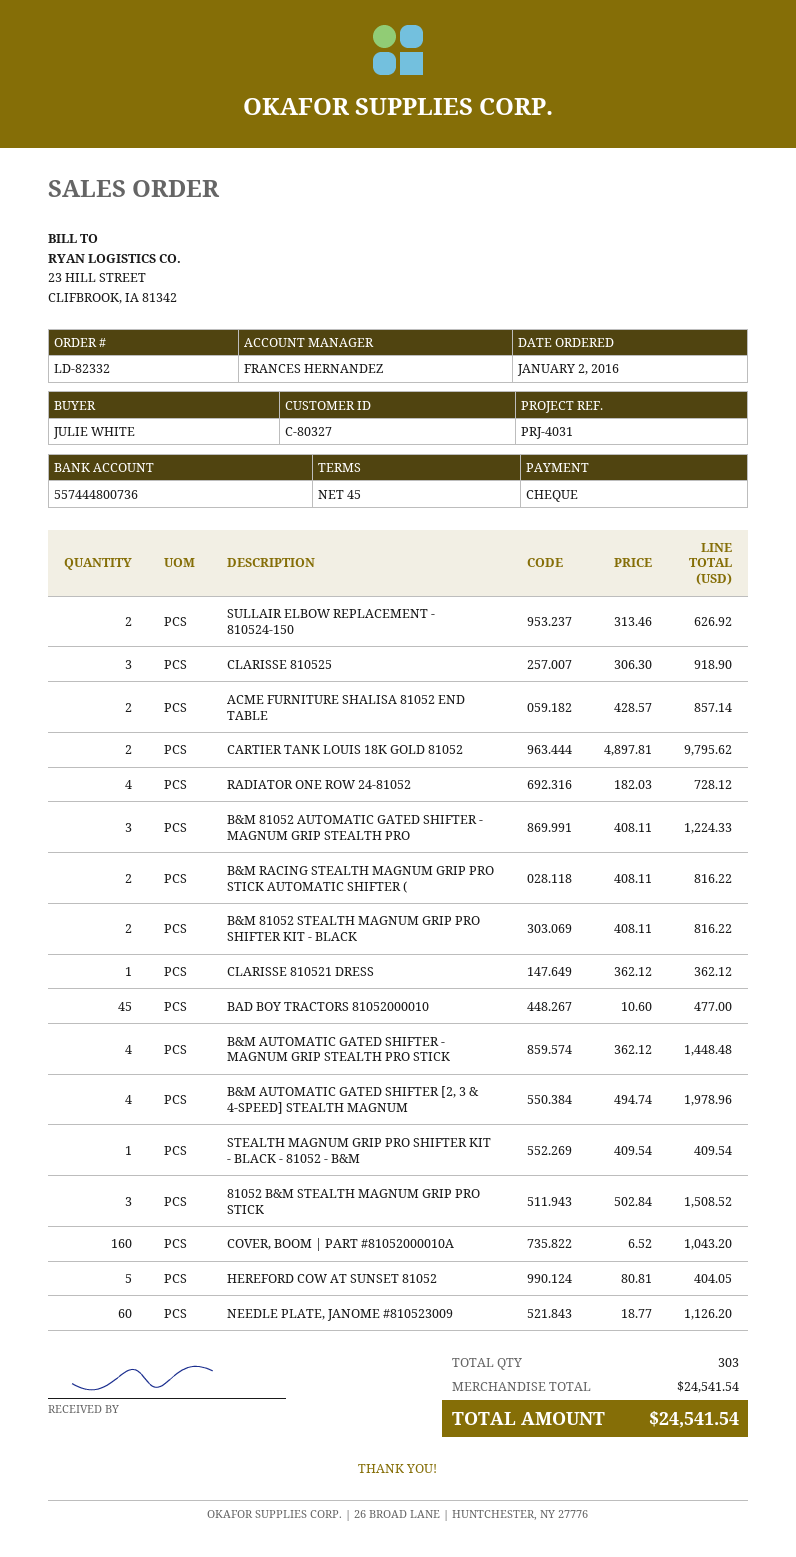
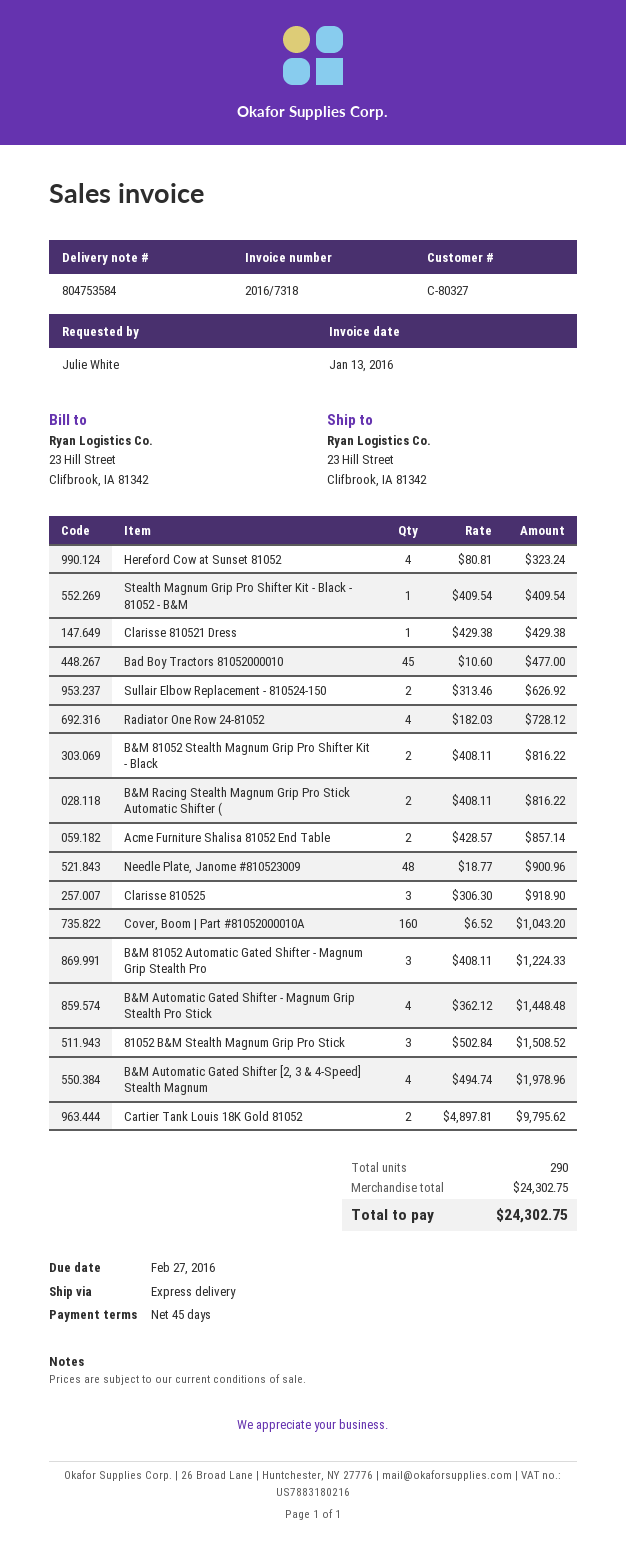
CLARISSE 810521 DRESS: 1 x 362.12 = 362.12 -> 1 x 429.38 = 429.38
HEREFORD COW AT SUNSET 81052: 5 x 80.81 = 404.05 -> 4 x 80.81 = 323.24
NEEDLE PLATE, JANOME #810523009: 60 x 18.77 = 1126.20 -> 48 x 18.77 = 900.96
total quantity: 303 -> 290
subtotal: 24541.54 -> 24302.75
total: 24541.54 -> 24302.75

